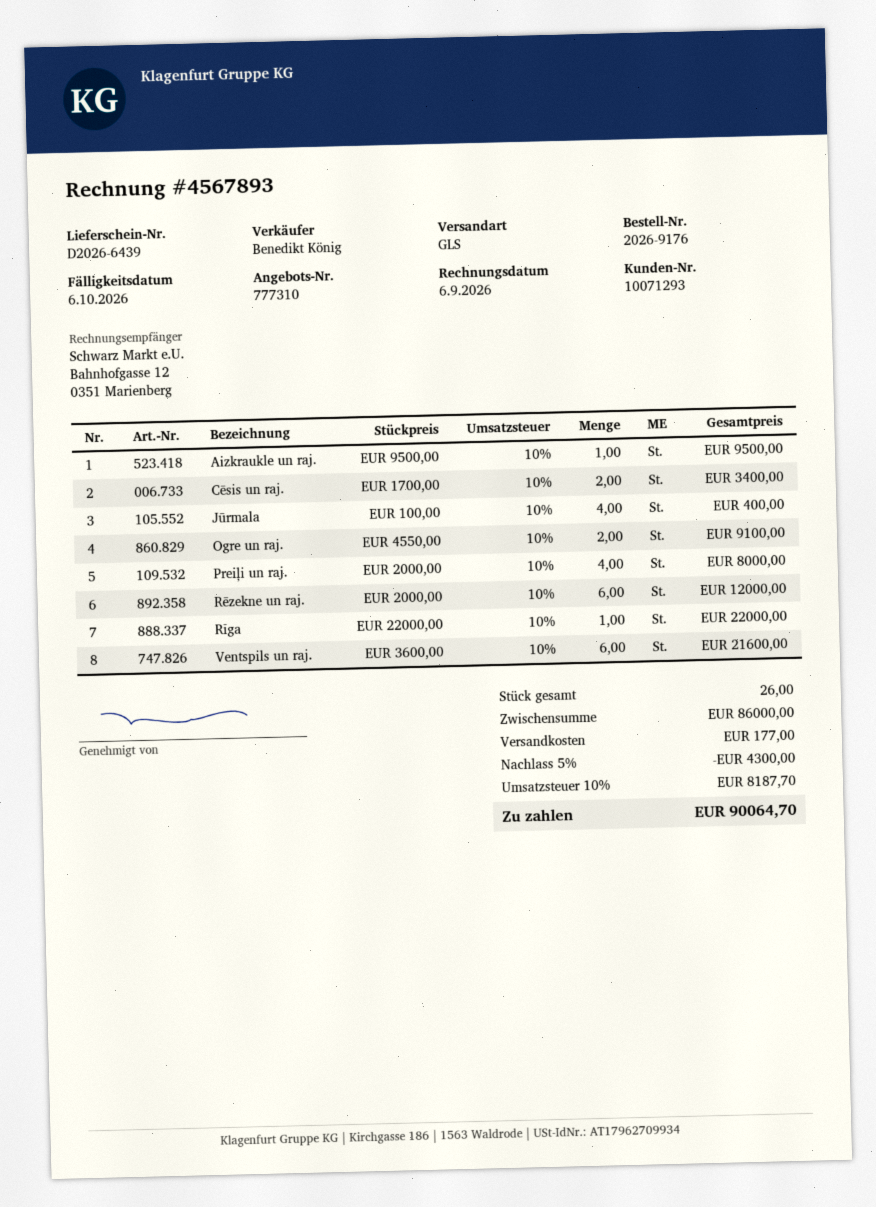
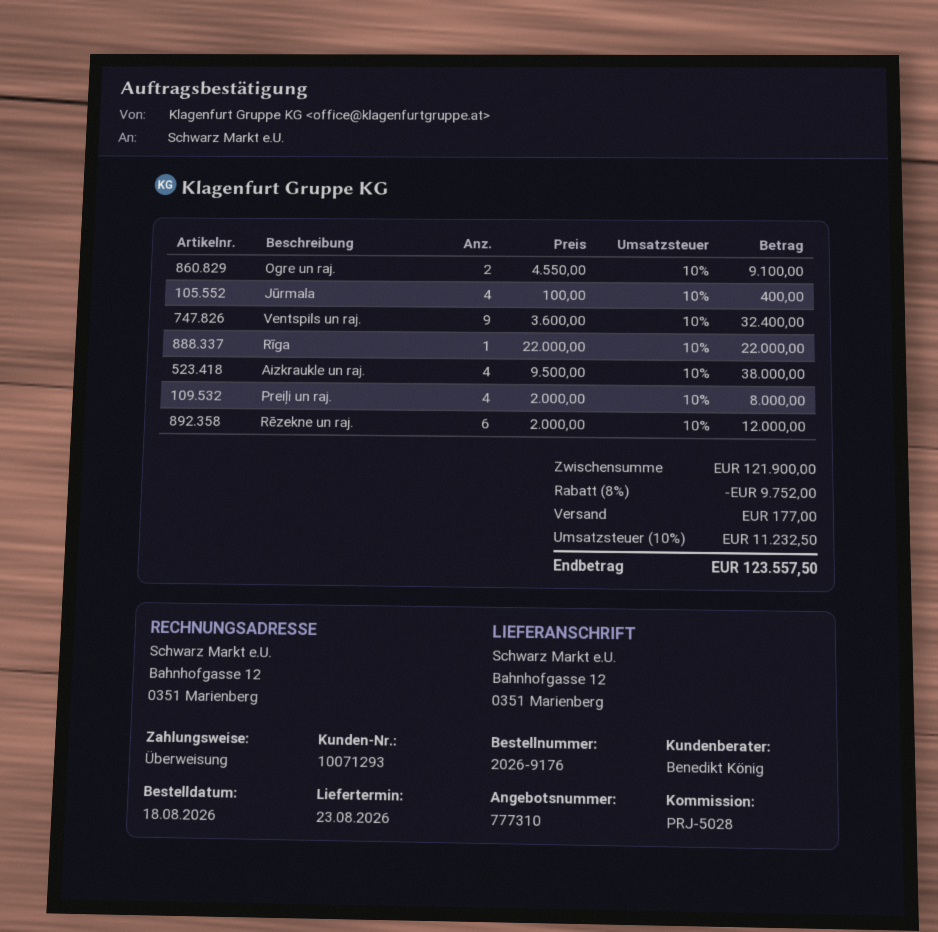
Aizkraukle un raj.: 1 x 9500.00 = 9500.00 -> 4 x 9500.00 = 38000.00
Cēsis un raj.: 2 x 1700.00 = 3400.00 -> none
Ventspils un raj.: 6 x 3600.00 = 21600.00 -> 9 x 3600.00 = 32400.00
subtotal: 86000.00 -> 121900.00
discount: 5% = 4300.00 -> 8% = 9752.00
tax: 10% = 8187.70 -> 10% = 11232.50
total: 90064.70 -> 123557.50

